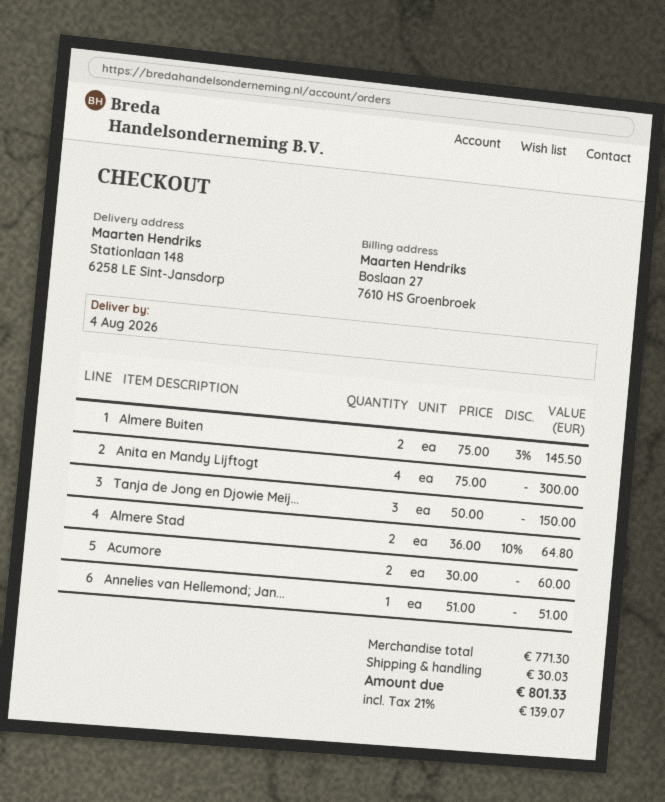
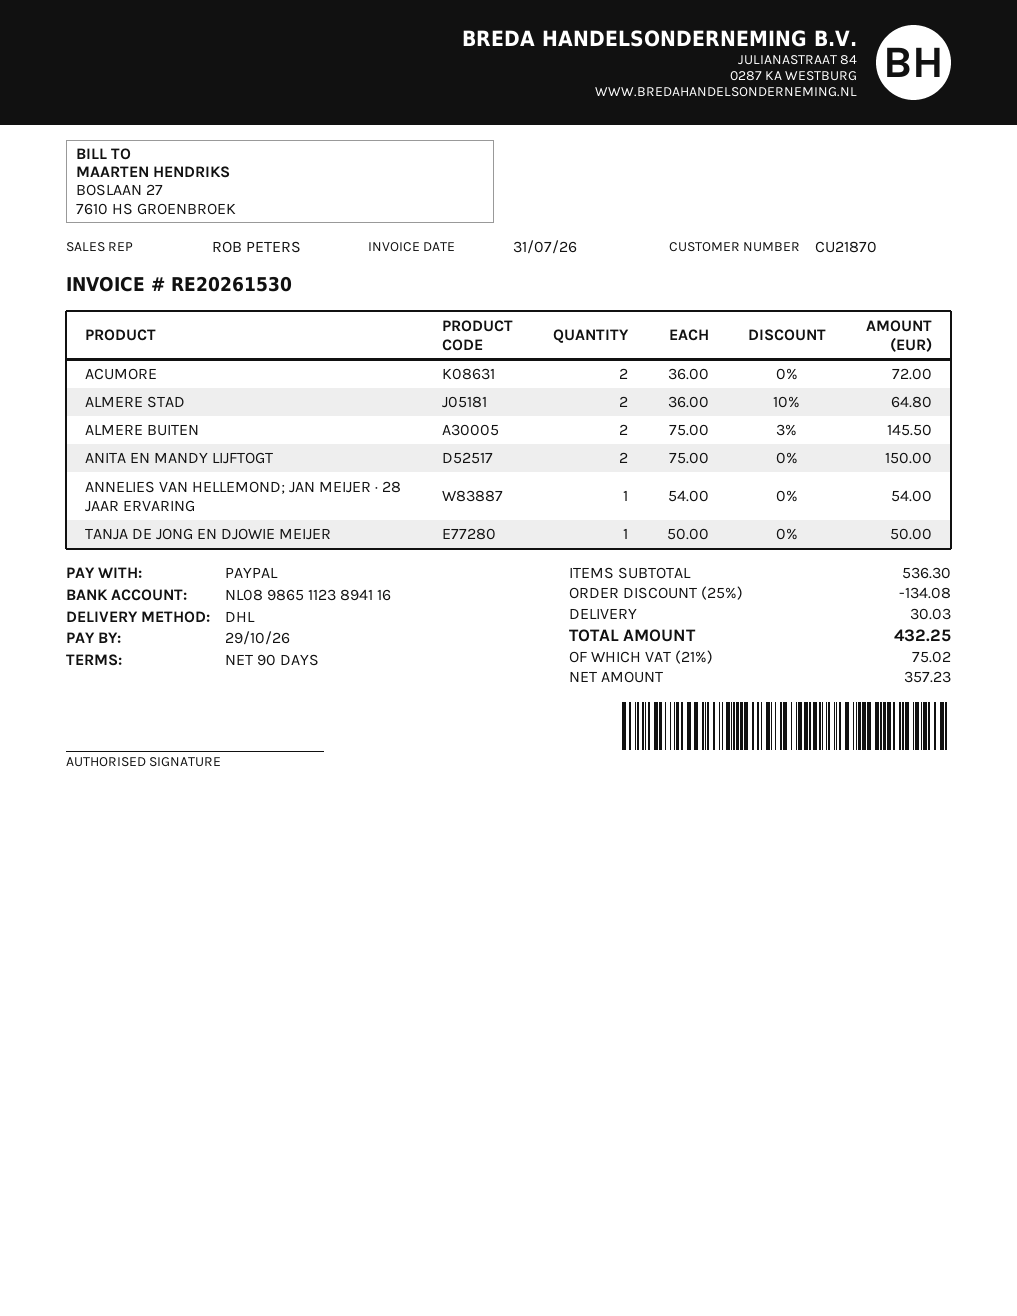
Anita en Mandy Lijftogt: 4 x 75.00 = 300.00 -> 2 x 75.00 = 150.00
Tanja de Jong en Djowie Meij...: 3 x 50.00 = 150.00 -> 1 x 50.00 = 50.00
Acumore: 2 x 30.00 = 60.00 -> 2 x 36.00 = 72.00
Annelies van Hellemond; Jan...: 1 x 51.00 = 51.00 -> 1 x 54.00 = 54.00
subtotal: 771.30 -> 536.30
discount: none -> 25% = 134.08
tax: 21% = 139.07 -> 21% = 75.02
total: 801.33 -> 432.25

